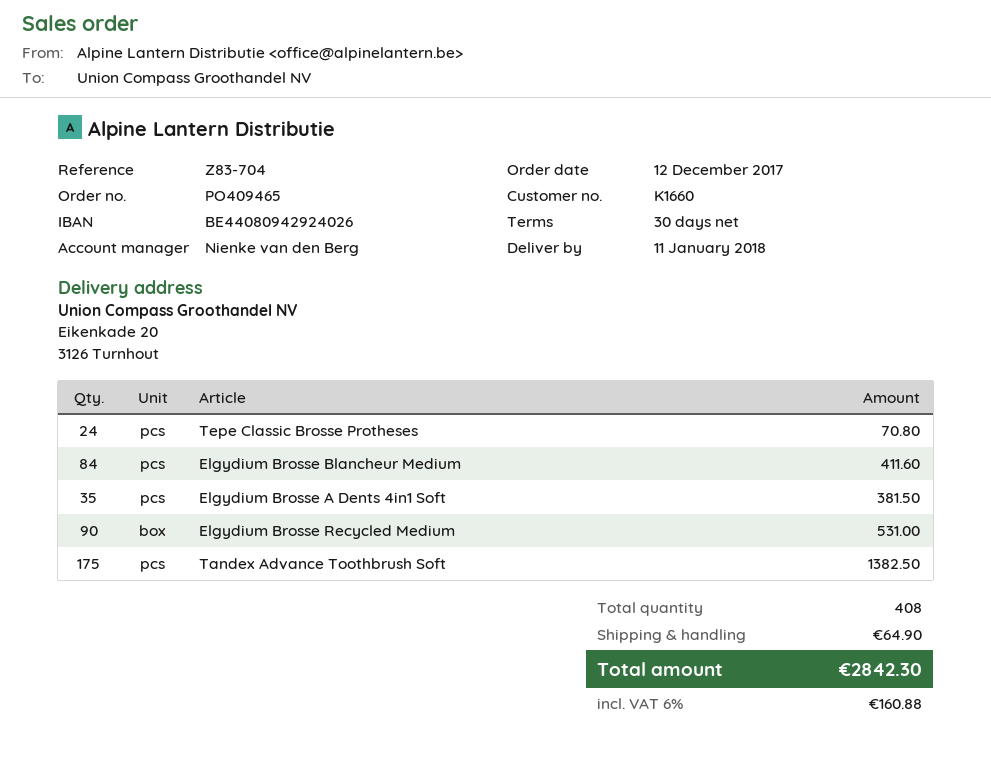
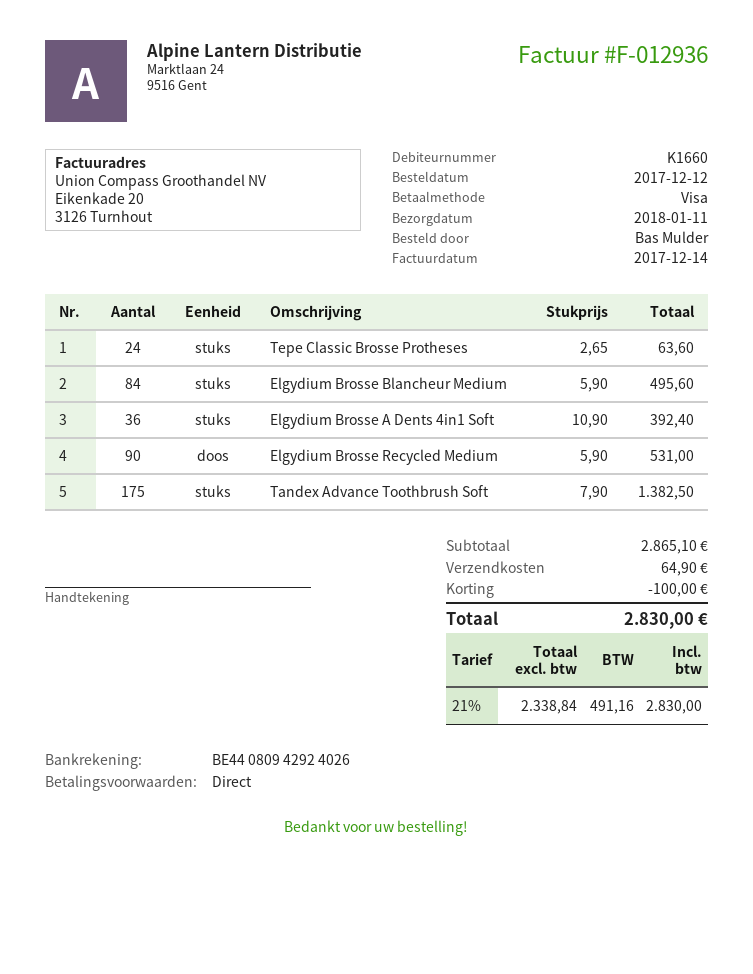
payment terms: 30 days -> on receipt
Tepe Classic Brosse Protheses: 24 for 70.80 -> 24 for 63.60
Elgydium Brosse Blancheur Medium: 84 for 411.60 -> 84 for 495.60
Elgydium Brosse A Dents 4in1 Soft: 35 for 381.50 -> 36 for 392.40
discount: none -> 100.00
tax: 6% = 160.88 -> 21% = 491.16
total: 2842.30 -> 2830.00

